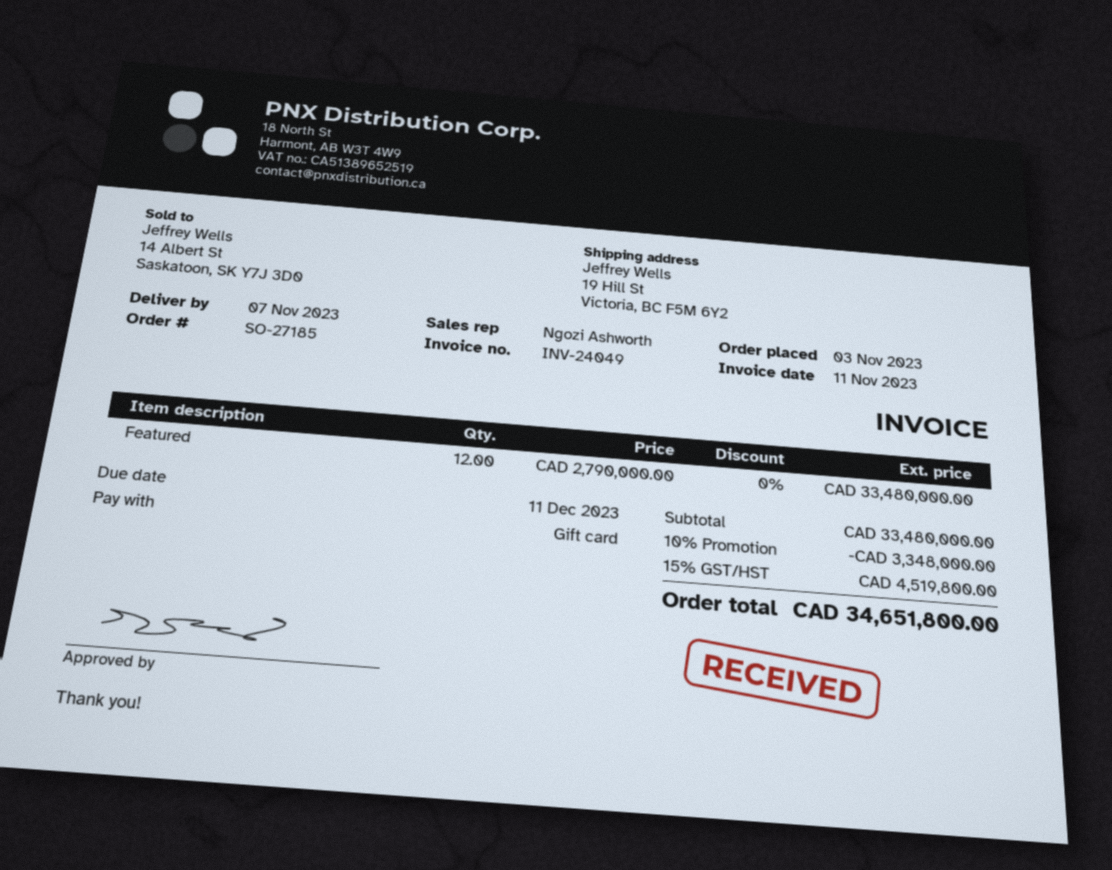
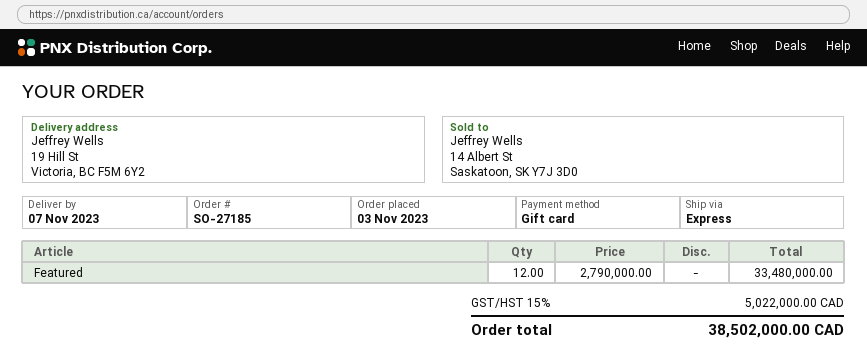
discount: 10% = 3348000.00 -> none
tax: 15% = 4519800.00 -> 15% = 5022000.00
total: 34651800.00 -> 38502000.00

